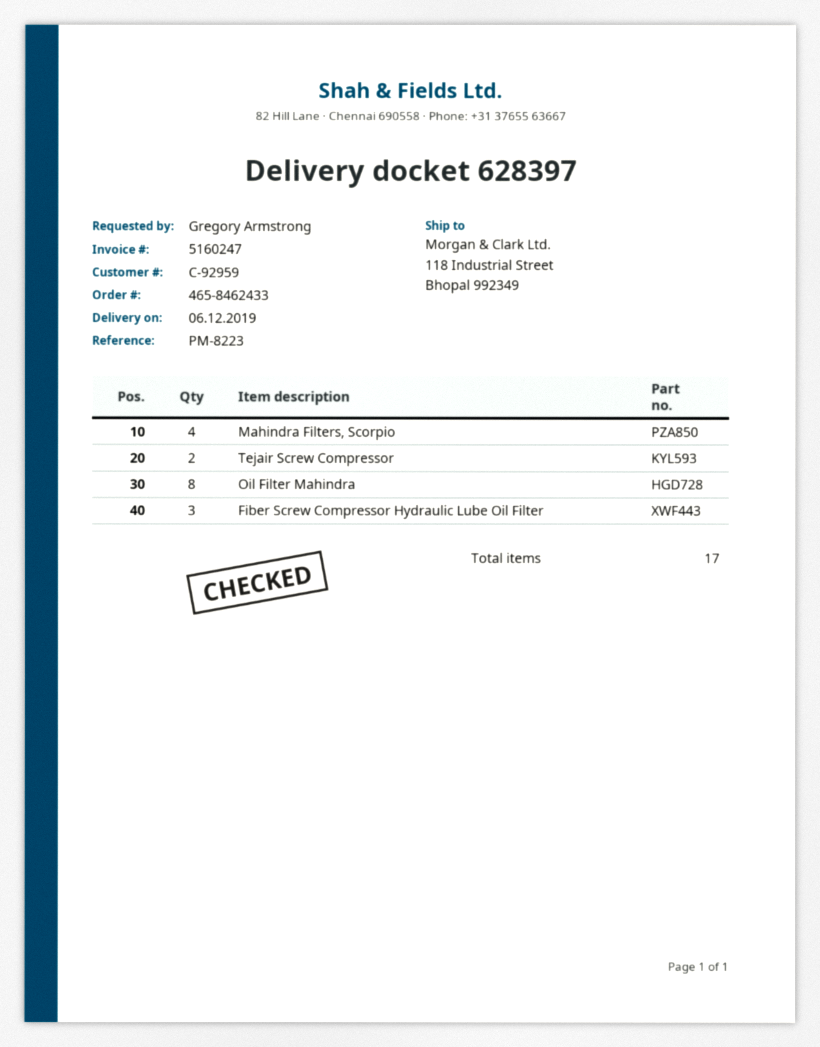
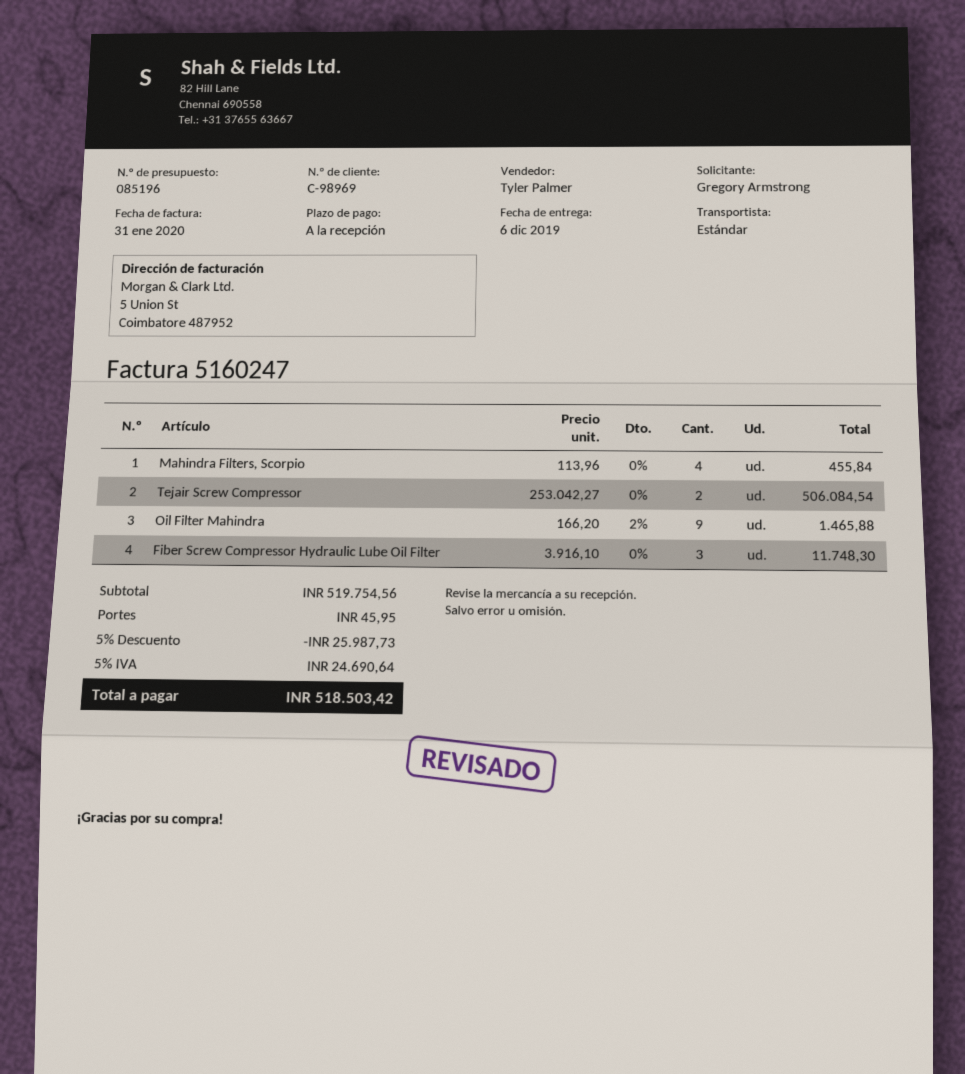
customer number: C-92959 -> C-98969
Oil Filter Mahindra: 8 -> 9

